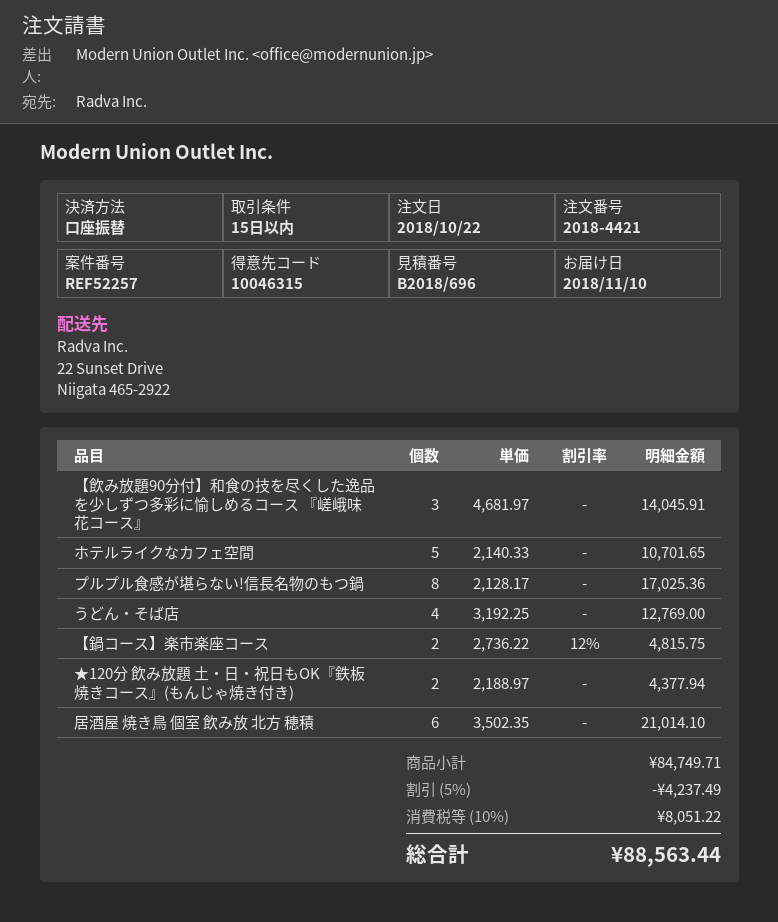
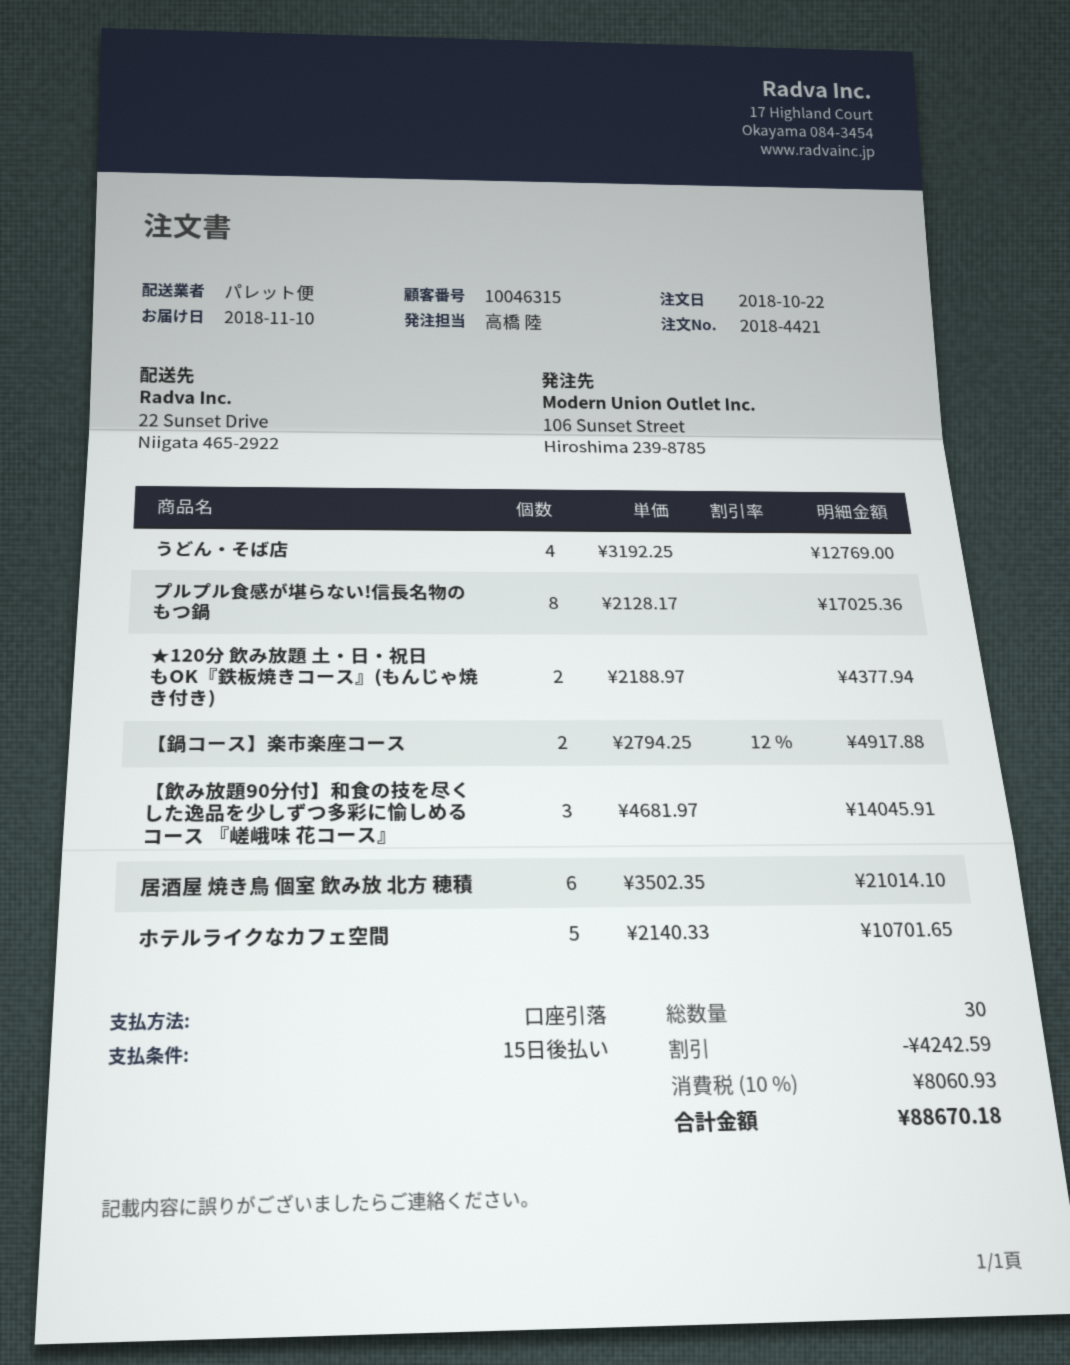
【鍋コース】楽市楽座コース: 2 x 2736.22 - 12% = 4815.75 -> 2 x 2794.25 - 12% = 4917.88
discount: 4237.49 -> 4242.59
tax: 10% = 8051.22 -> 10% = 8060.93
total: 88563.44 -> 88670.18

